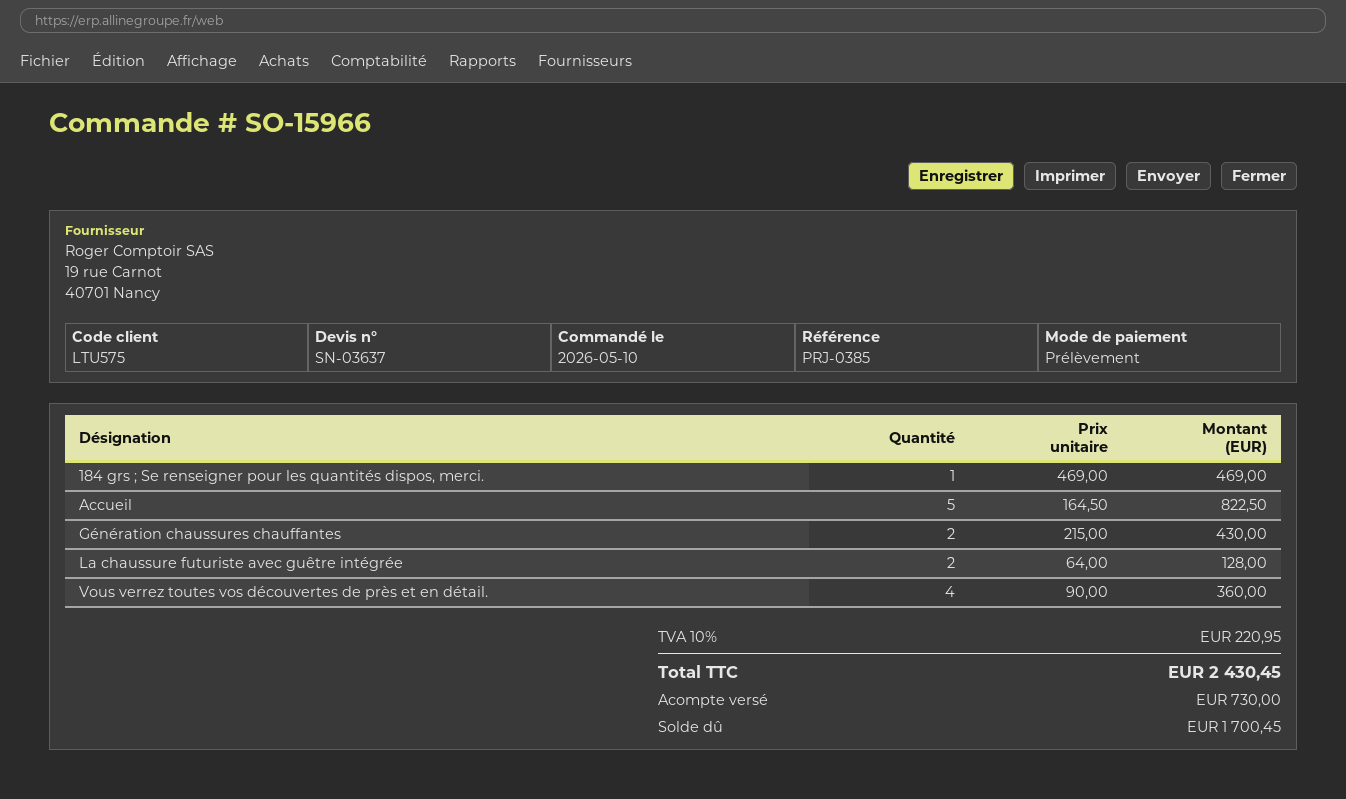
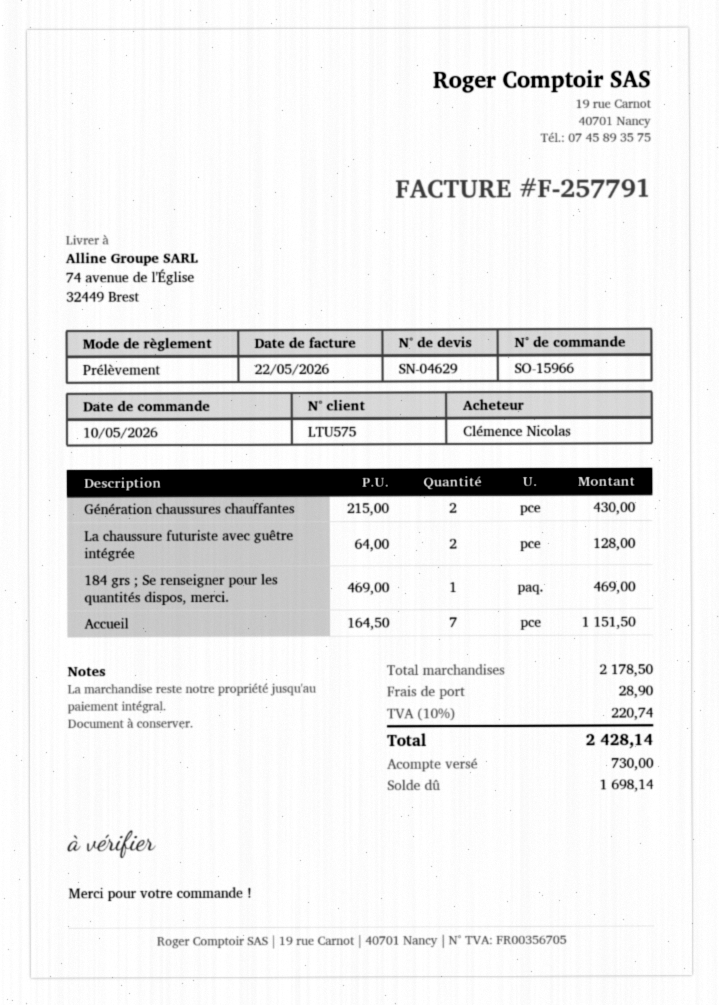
quote number: SN-03637 -> SN-04629
Accueil: 5 x 164.50 = 822.50 -> 7 x 164.50 = 1151.50
Vous verrez toutes vos découvertes de près et en détail.: 4 x 90.00 = 360.00 -> none
shipping: none -> 28.90
tax: 10% = 220.95 -> 10% = 220.74
total: 2430.45 -> 2428.14
balance: 1700.45 -> 1698.14

